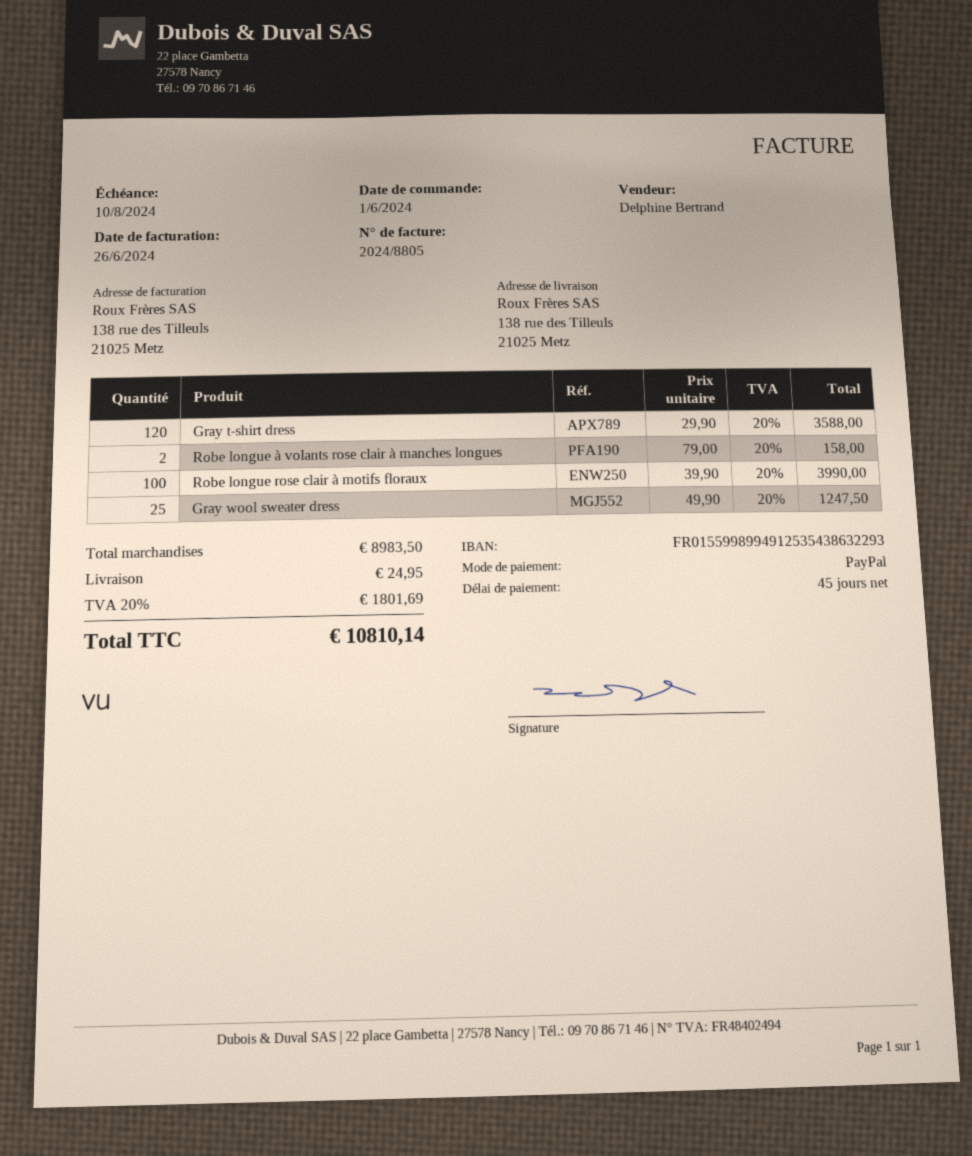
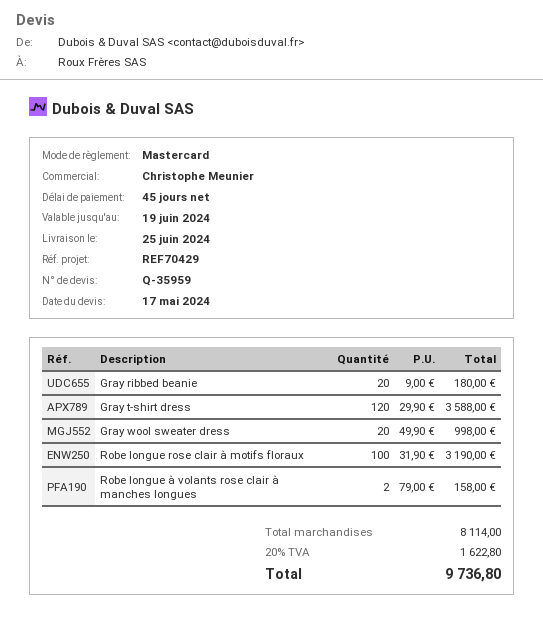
sales rep: Delphine Bertrand -> Christophe Meunier
payment method: PayPal -> Mastercard
Robe longue rose clair à motifs floraux: 100 x 39.90 = 3990.00 -> 100 x 31.90 = 3190.00
Gray wool sweater dress: 25 x 49.90 = 1247.50 -> 20 x 49.90 = 998.00
Gray ribbed beanie: none -> 20 x 9.00 = 180.00
subtotal: 8983.50 -> 8114.00
shipping: 24.95 -> none
tax: 20% = 1801.69 -> 20% = 1622.80
total: 10810.14 -> 9736.80

